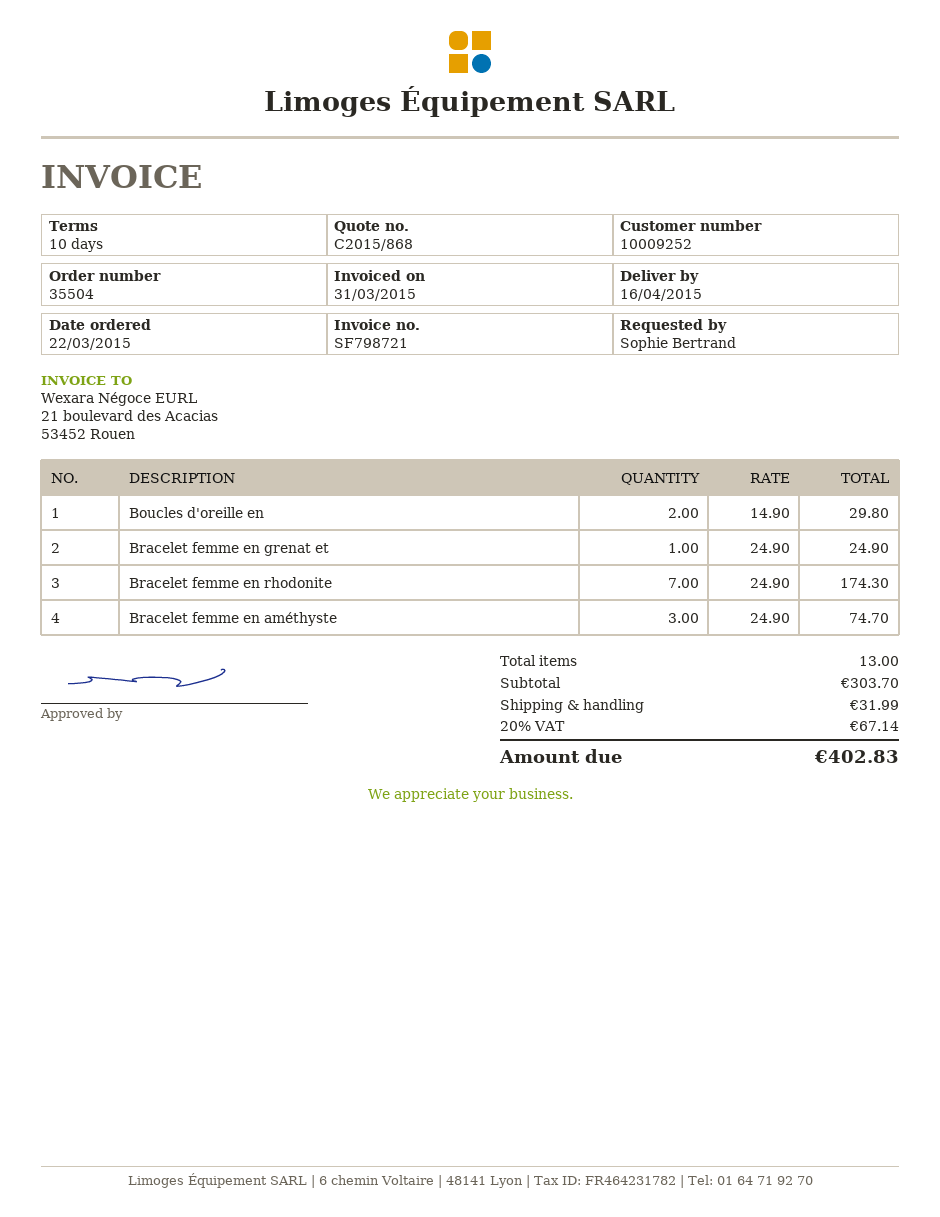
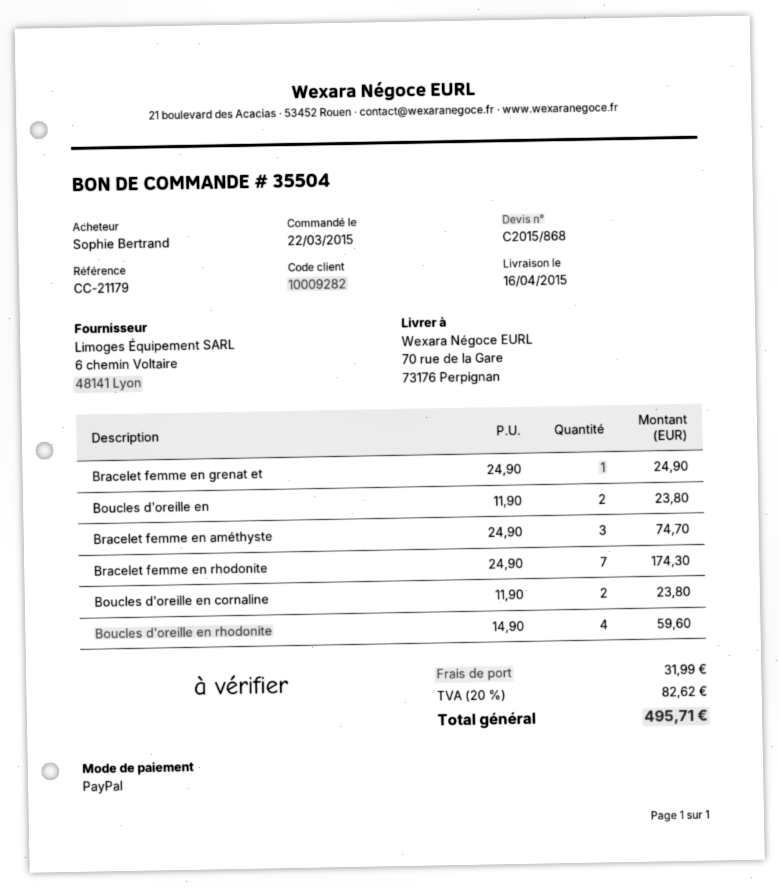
customer number: 10009252 -> 10009282
Boucles d'oreille en: 2 x 14.90 = 29.80 -> 2 x 11.90 = 23.80
Boucles d'oreille en cornaline: none -> 2 x 11.90 = 23.80
Boucles d'oreille en rhodonite: none -> 4 x 14.90 = 59.60
tax: 20% = 67.14 -> 20% = 82.62
total: 402.83 -> 495.71

